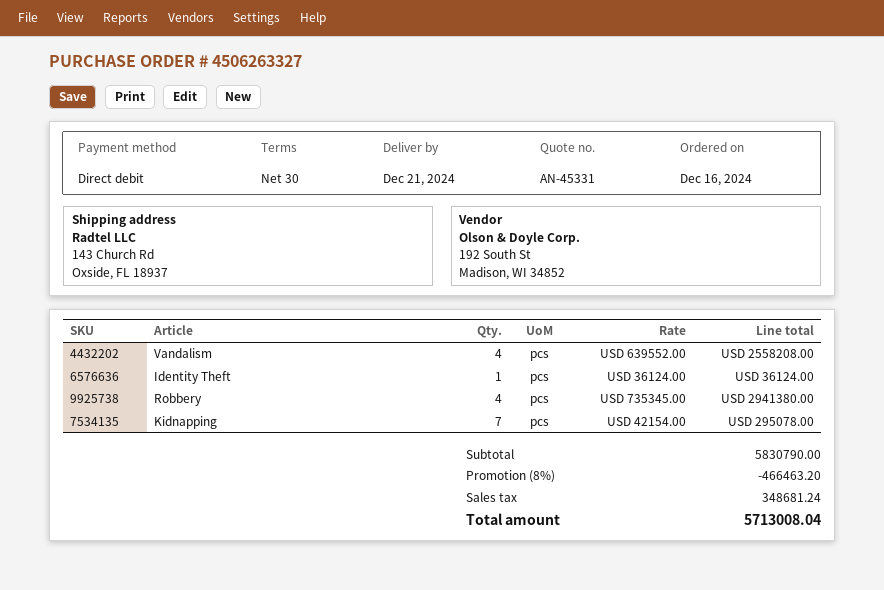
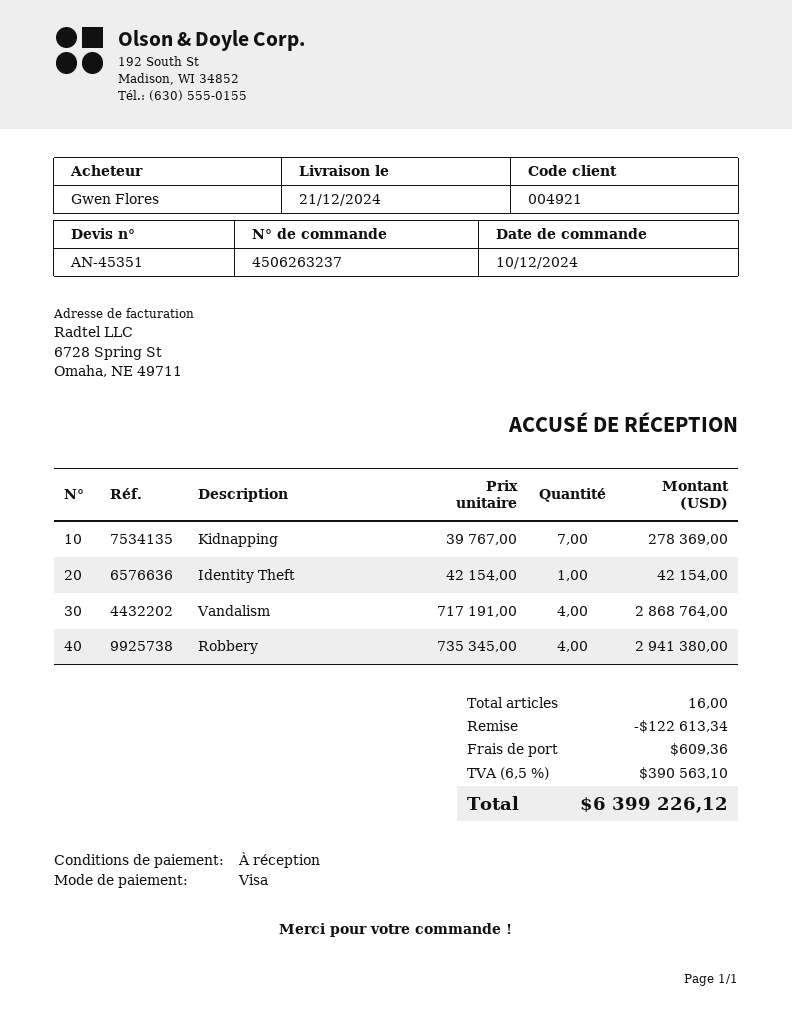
quote number: AN-45331 -> AN-45351
order number: 4506263327 -> 4506263237
order date: 2024-12-16 -> 2024-12-10
payment terms: 30 days -> on receipt
payment method: direct debit -> Visa
Vandalism: 4 x 639552.00 = 2558208.00 -> 4 x 717191.00 = 2868764.00
Identity Theft: 1 x 36124.00 = 36124.00 -> 1 x 42154.00 = 42154.00
Kidnapping: 7 x 42154.00 = 295078.00 -> 7 x 39767.00 = 278369.00
discount: 466463.20 -> 122613.34
shipping: none -> 609.36
tax: 348681.24 -> 390563.10
total: 5713008.04 -> 6399226.12

